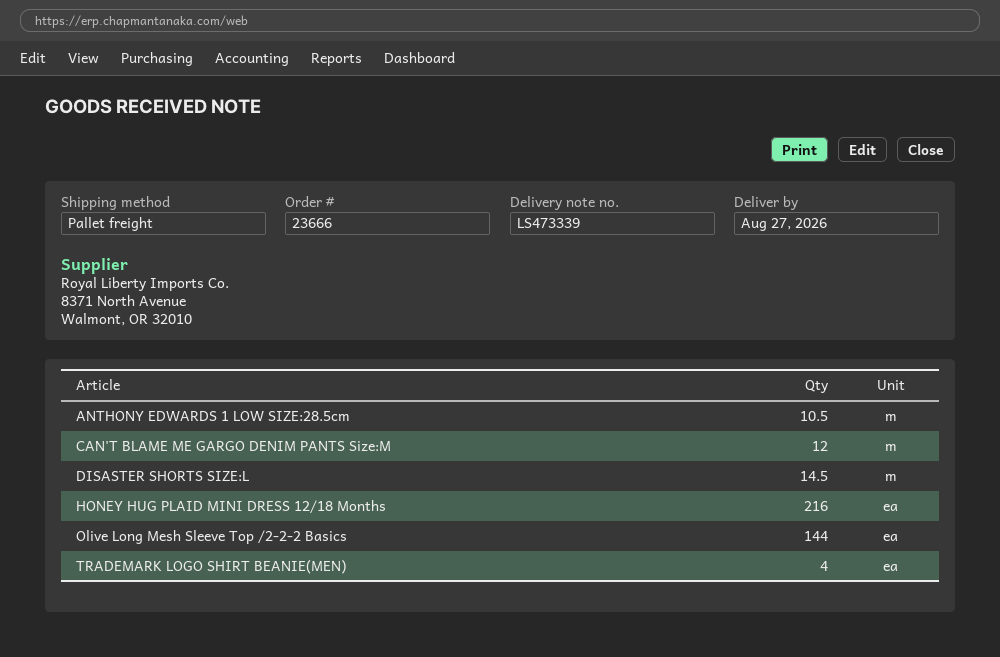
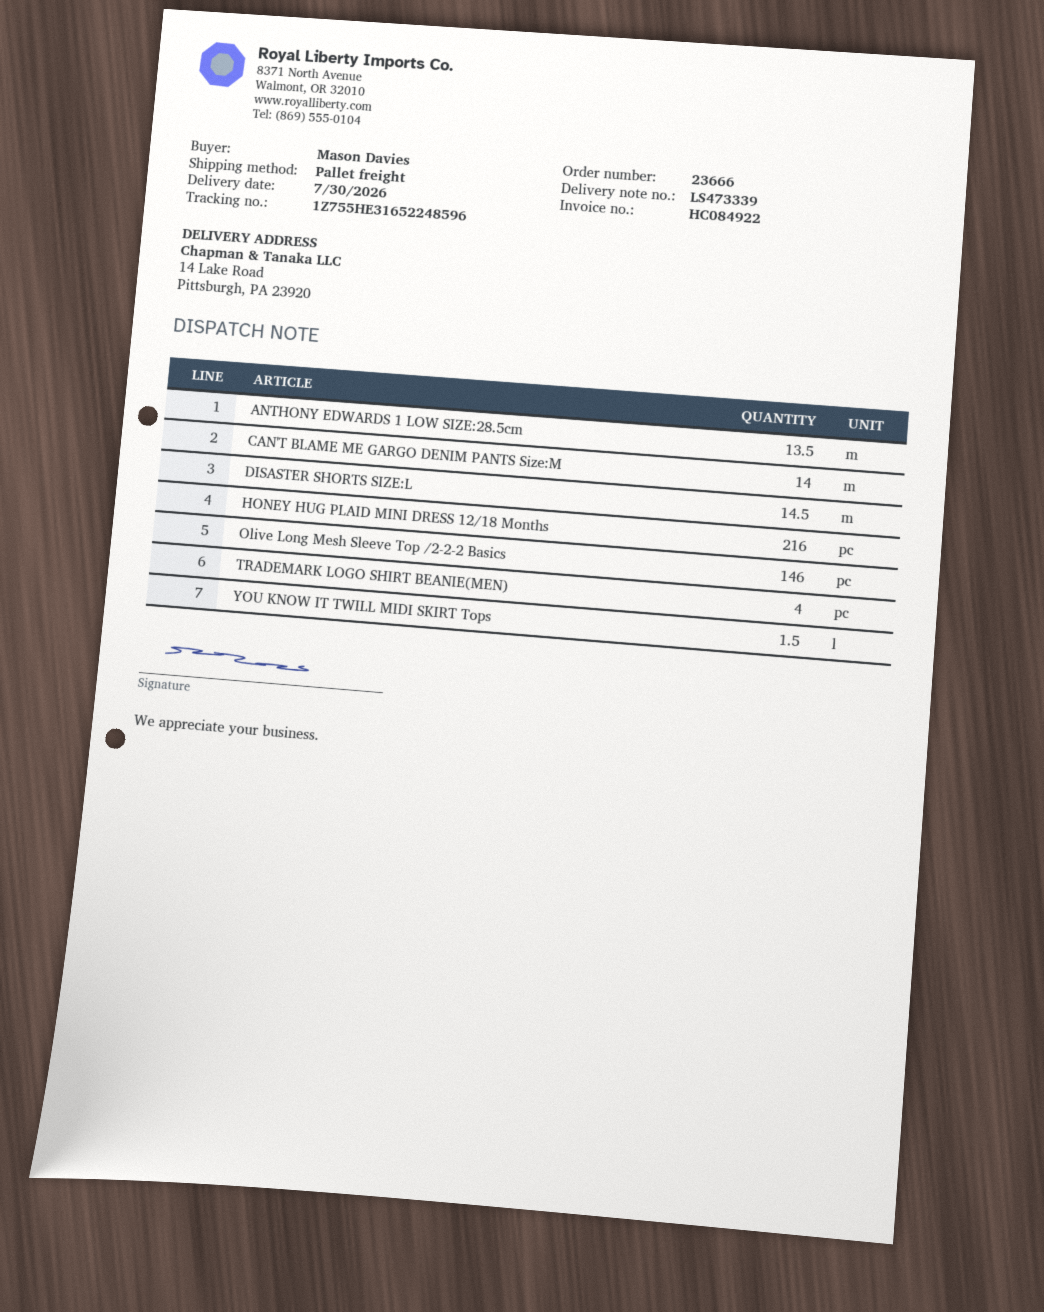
delivery date: 2026-08-27 -> 2026-07-30
ANTHONY EDWARDS 1 LOW SIZE:28.5cm: 10.5 -> 13.5
CAN'T BLAME ME GARGO DENIM PANTS Size:M: 12 -> 14
Olive Long Mesh Sleeve Top /2-2-2 Basics: 144 -> 146
YOU KNOW IT TWILL MIDI SKIRT Tops: none -> 1.5

